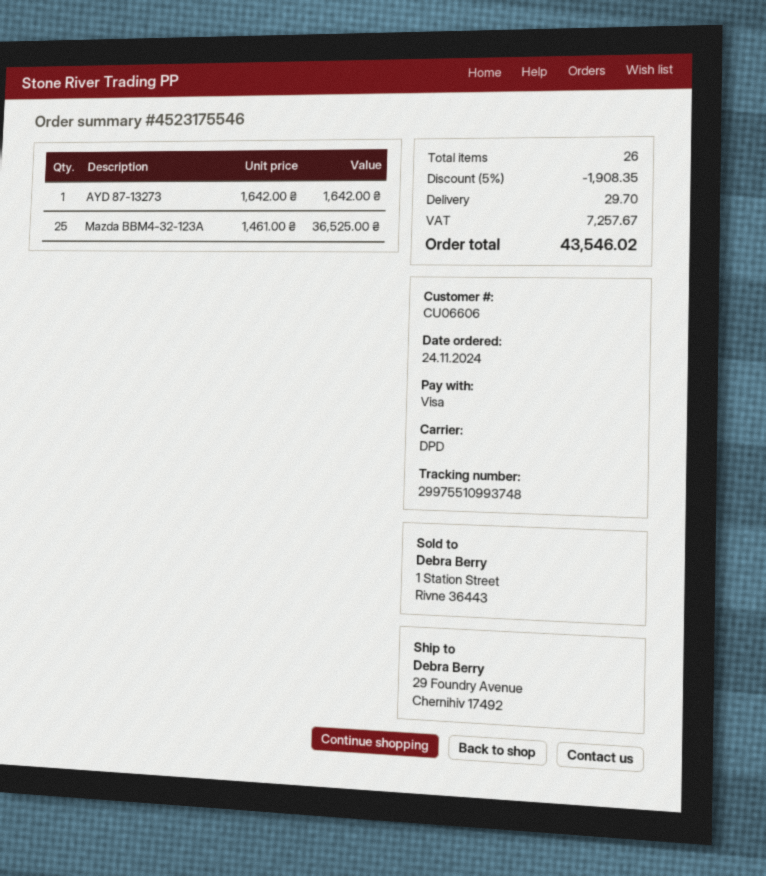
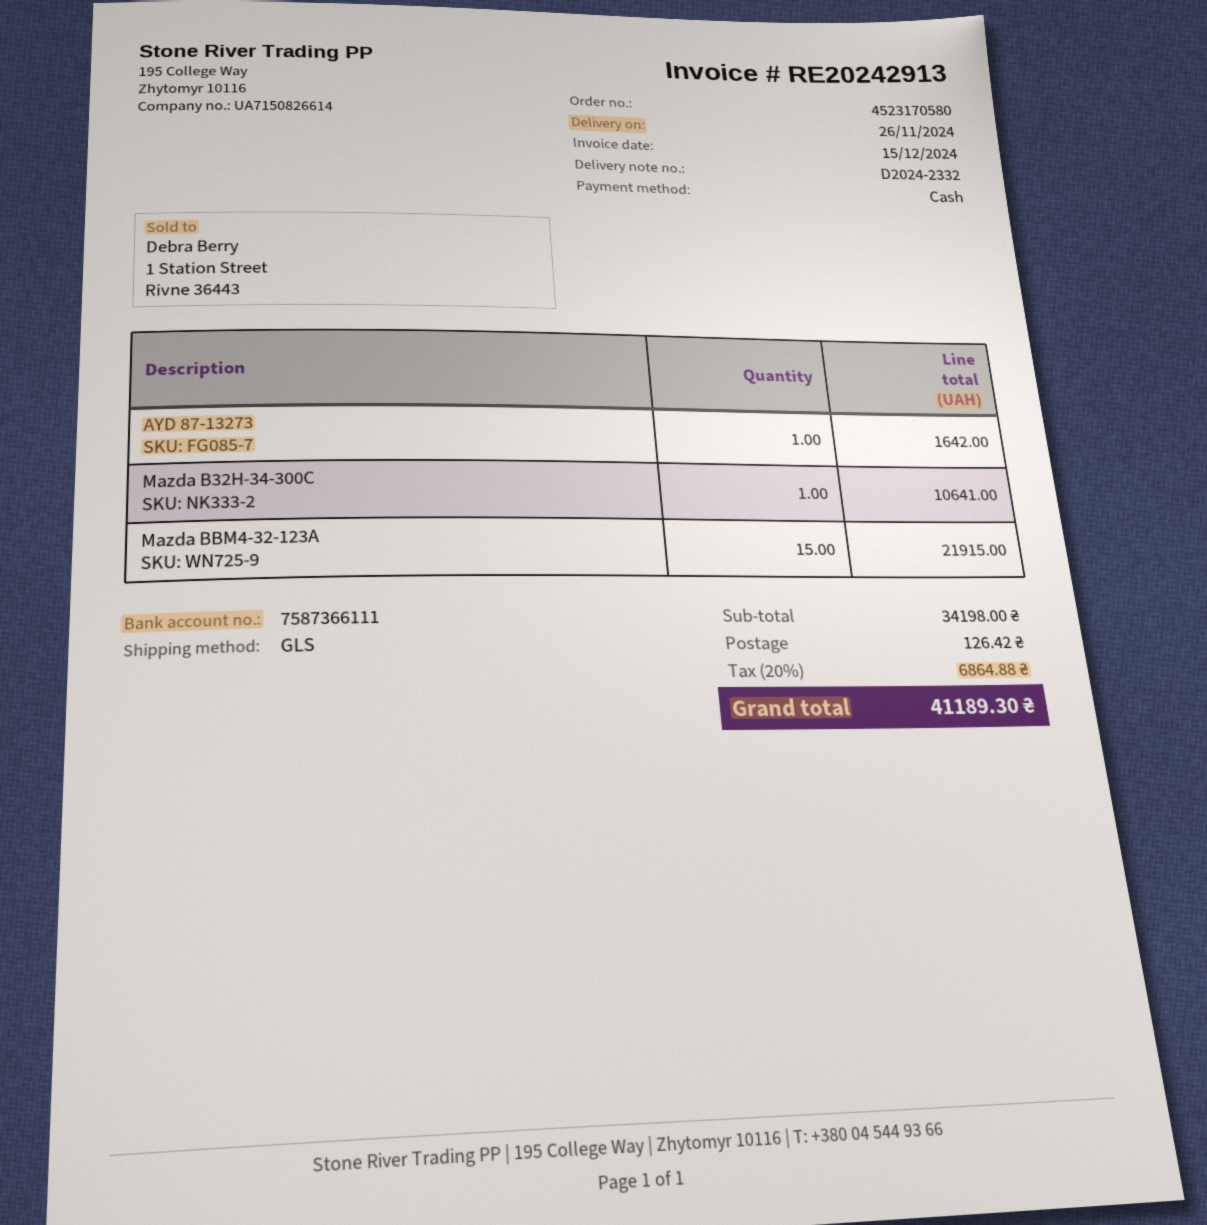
order number: 4523175546 -> 4523170580
payment method: Visa -> cash
shipping method: DPD -> GLS
Mazda BBM4-32-123A: 25 for 36525.00 -> 15 for 21915.00
Mazda B32H-34-300C: none -> 1 for 10641.00
discount: 5% = 1908.35 -> none
shipping: 29.70 -> 126.42
tax: 7257.67 -> 6864.88
total: 43546.02 -> 41189.30

